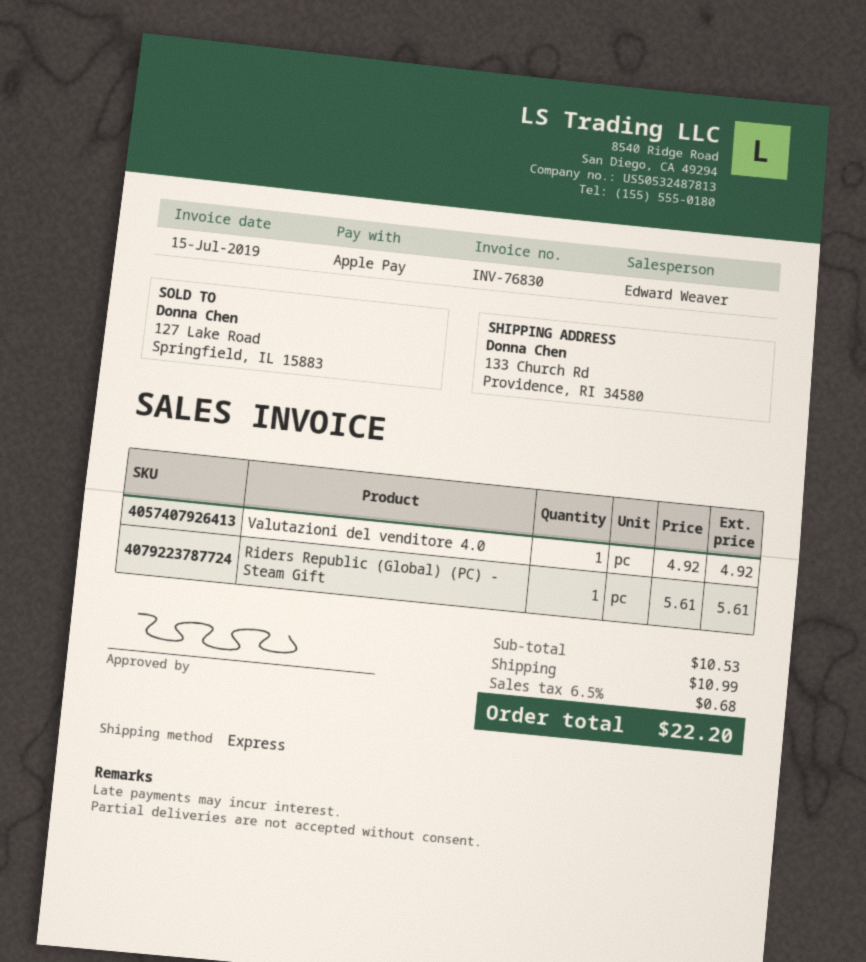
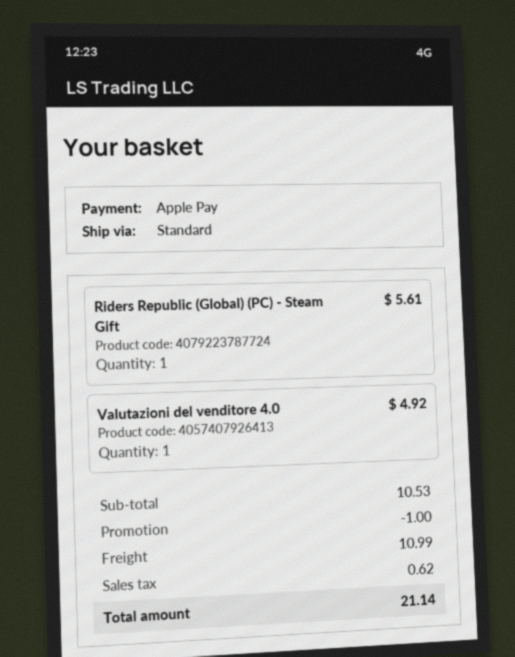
shipping method: express -> standard
discount: none -> 1.00
tax: 0.68 -> 0.62
total: 22.20 -> 21.14

